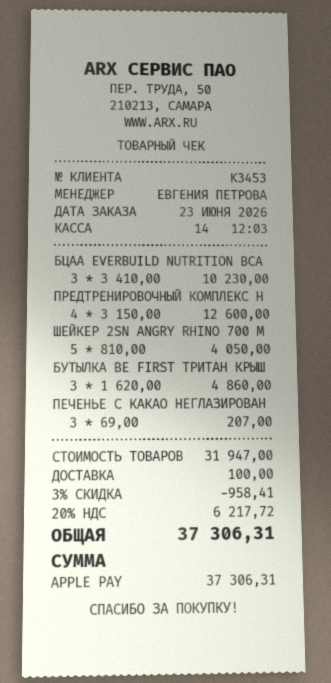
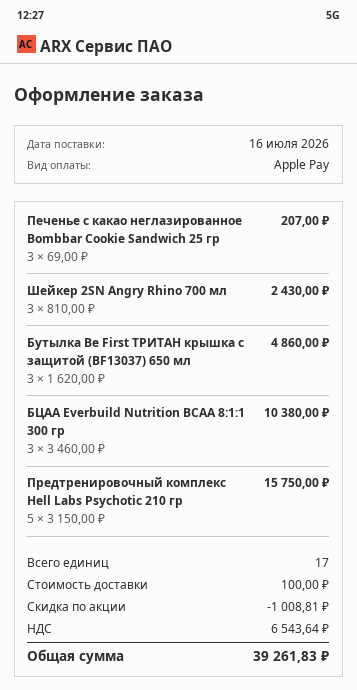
БЦАА EVERBUILD NUTRITION BCA: 3 x 3410.00 = 10230.00 -> 3 x 3460.00 = 10380.00
ПРЕДТРЕНИРОВОЧНЫЙ КОМПЛЕКС H: 4 x 3150.00 = 12600.00 -> 5 x 3150.00 = 15750.00
ШЕЙКЕР 2SN ANGRY RHINO 700 М: 5 x 810.00 = 4050.00 -> 3 x 810.00 = 2430.00
discount: 958.41 -> 1008.81
tax: 6217.72 -> 6543.64
total: 37306.31 -> 39261.83

